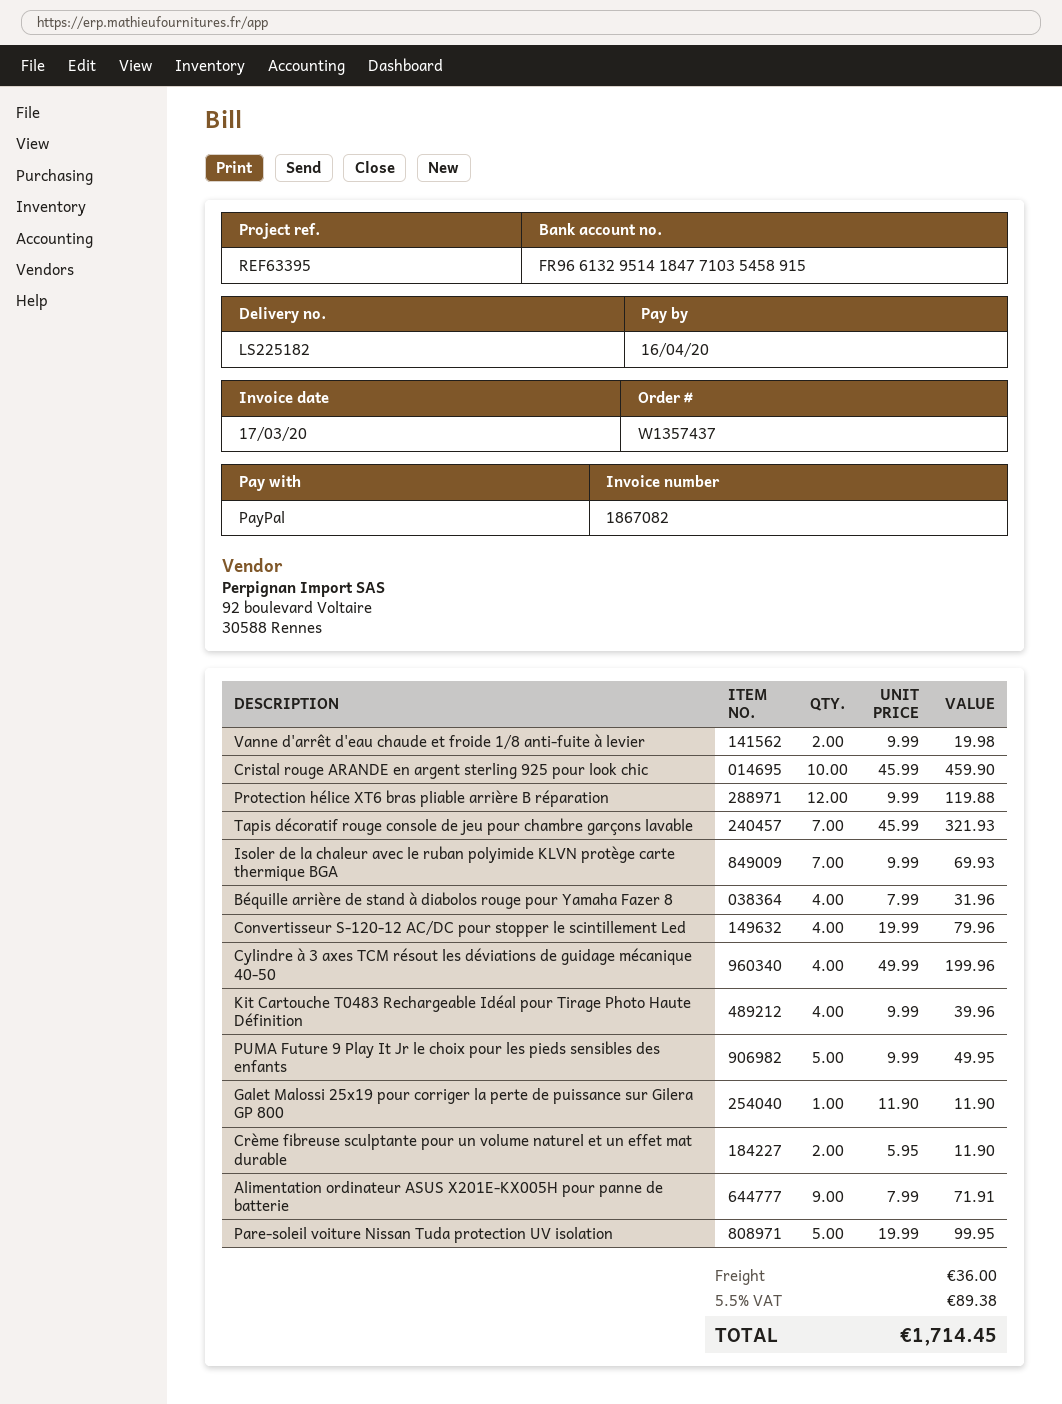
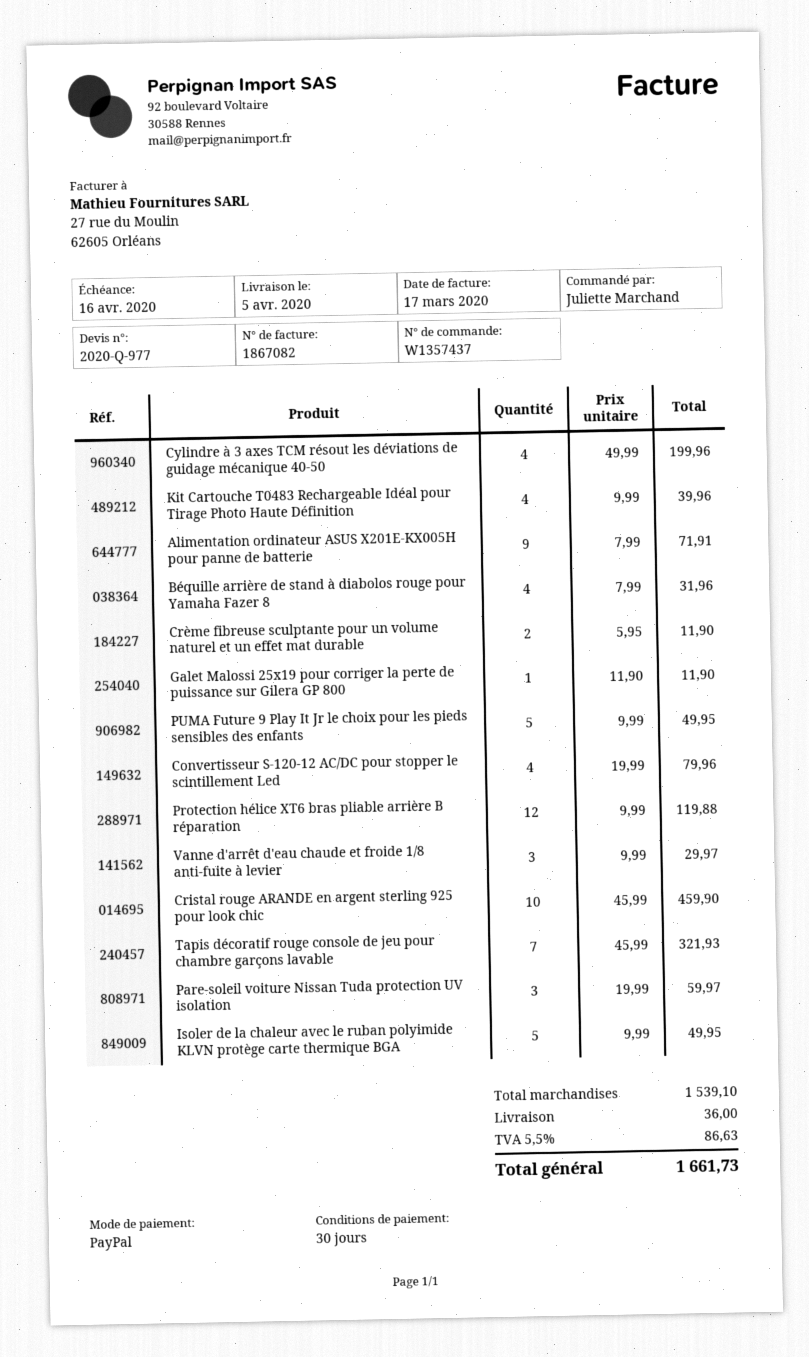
Vanne d'arrêt d'eau chaude et froide 1/8 anti-fuite à levier: 2 x 9.99 = 19.98 -> 3 x 9.99 = 29.97
Isoler de la chaleur avec le ruban polyimide KLVN protège carte thermique BGA: 7 x 9.99 = 69.93 -> 5 x 9.99 = 49.95
Pare-soleil voiture Nissan Tuda protection UV isolation: 5 x 19.99 = 99.95 -> 3 x 19.99 = 59.97
tax: 5.5% = 89.38 -> 5.5% = 86.63
total: 1714.45 -> 1661.73

